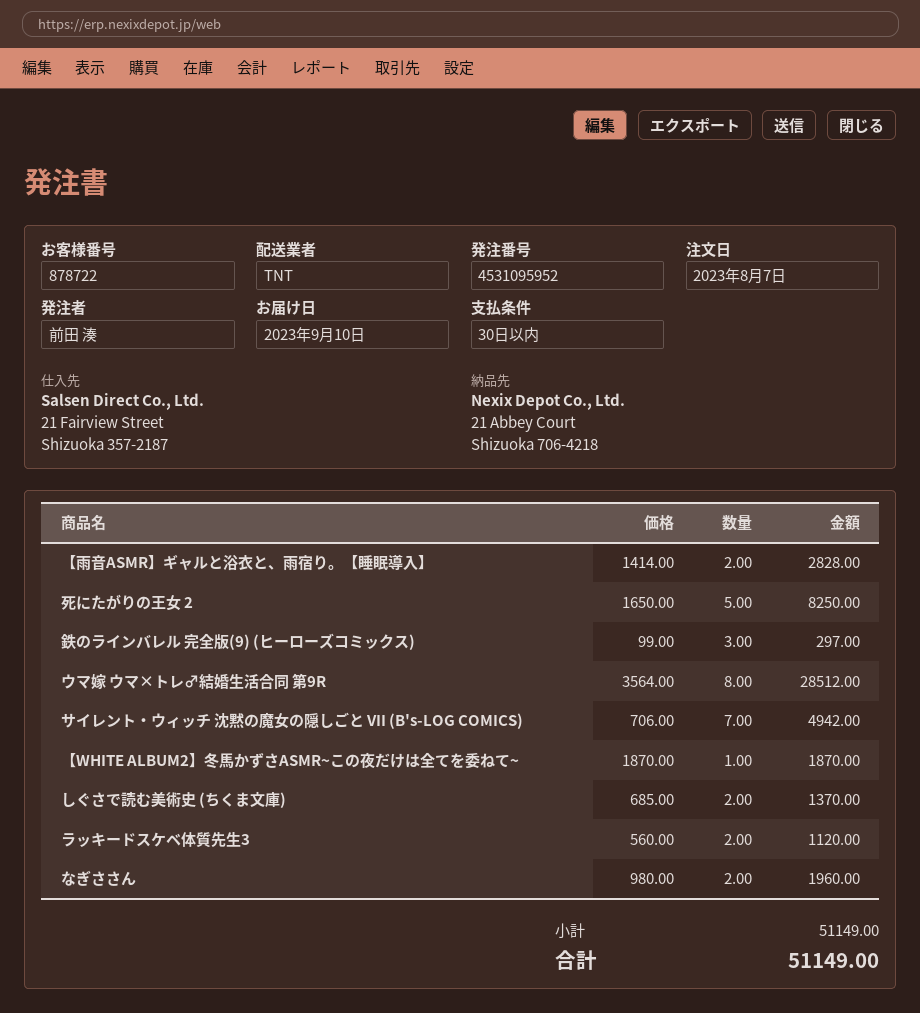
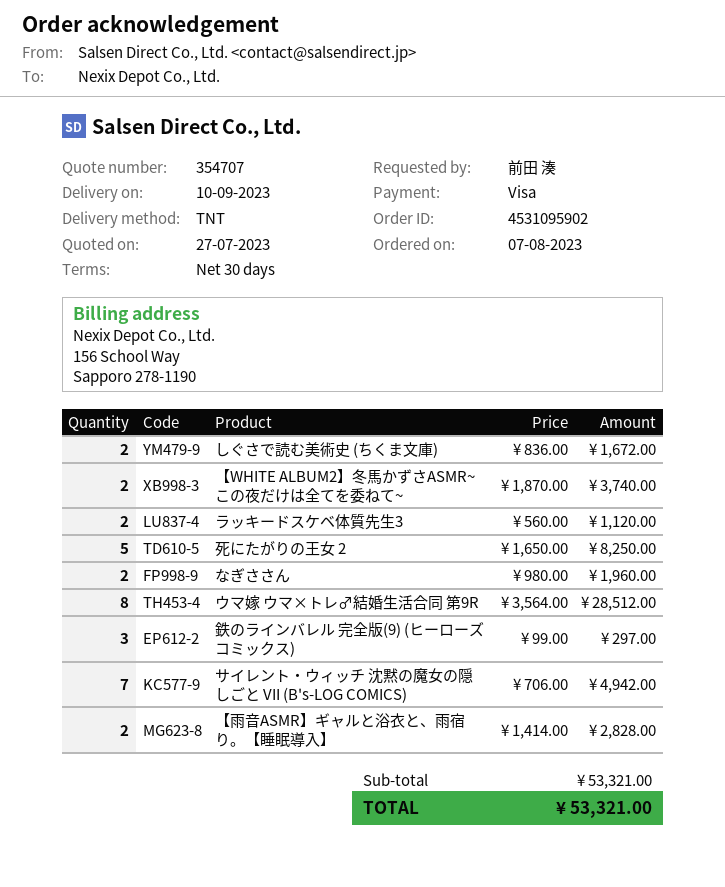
order number: 4531095952 -> 4531095902
【WHITE ALBUM2】冬馬かずさASMR~この夜だけは全てを委ねて~: 1 x 1870.00 = 1870.00 -> 2 x 1870.00 = 3740.00
しぐさで読む美術史 (ちくま文庫): 2 x 685.00 = 1370.00 -> 2 x 836.00 = 1672.00
subtotal: 51149.00 -> 53321.00
total: 51149.00 -> 53321.00

